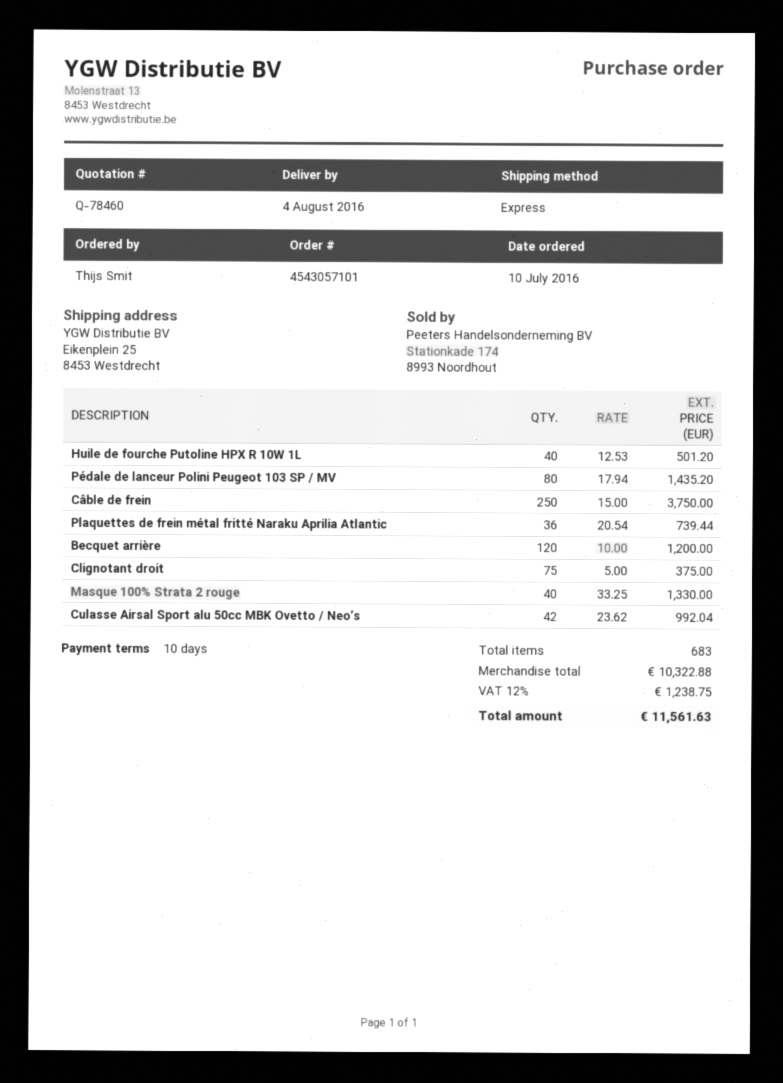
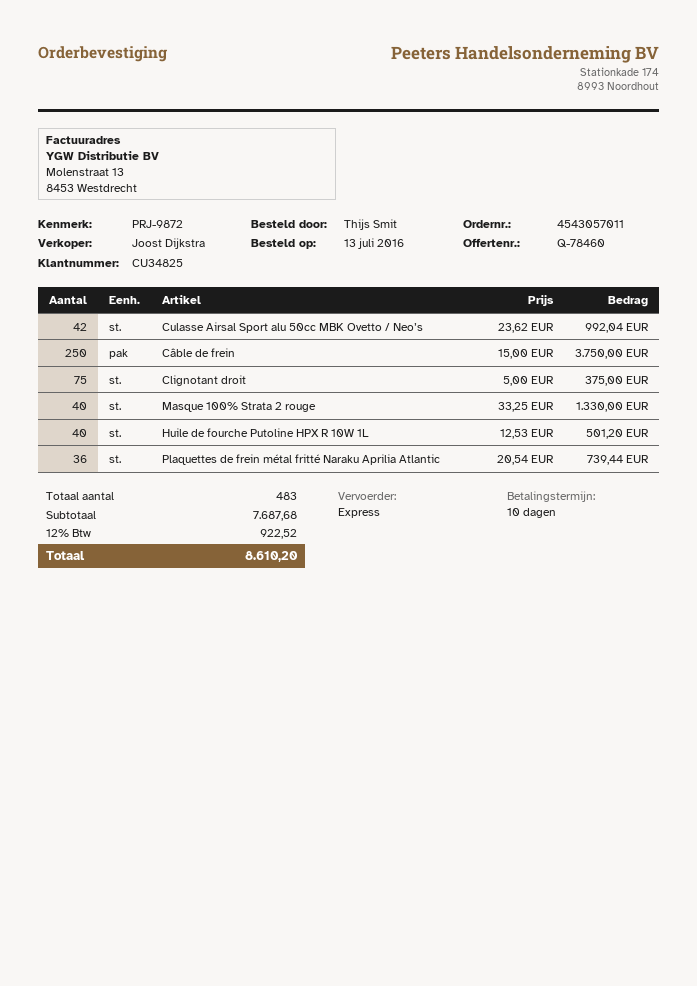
order number: 4543057101 -> 4543057011
order date: 2016-07-10 -> 2016-07-13
Pédale de lanceur Polini Peugeot 103 SP / MV: 80 x 17.94 = 1435.20 -> none
Becquet arrière: 120 x 10.00 = 1200.00 -> none
total quantity: 683 -> 483
subtotal: 10322.88 -> 7687.68
tax: 12% = 1238.75 -> 12% = 922.52
total: 11561.63 -> 8610.20

